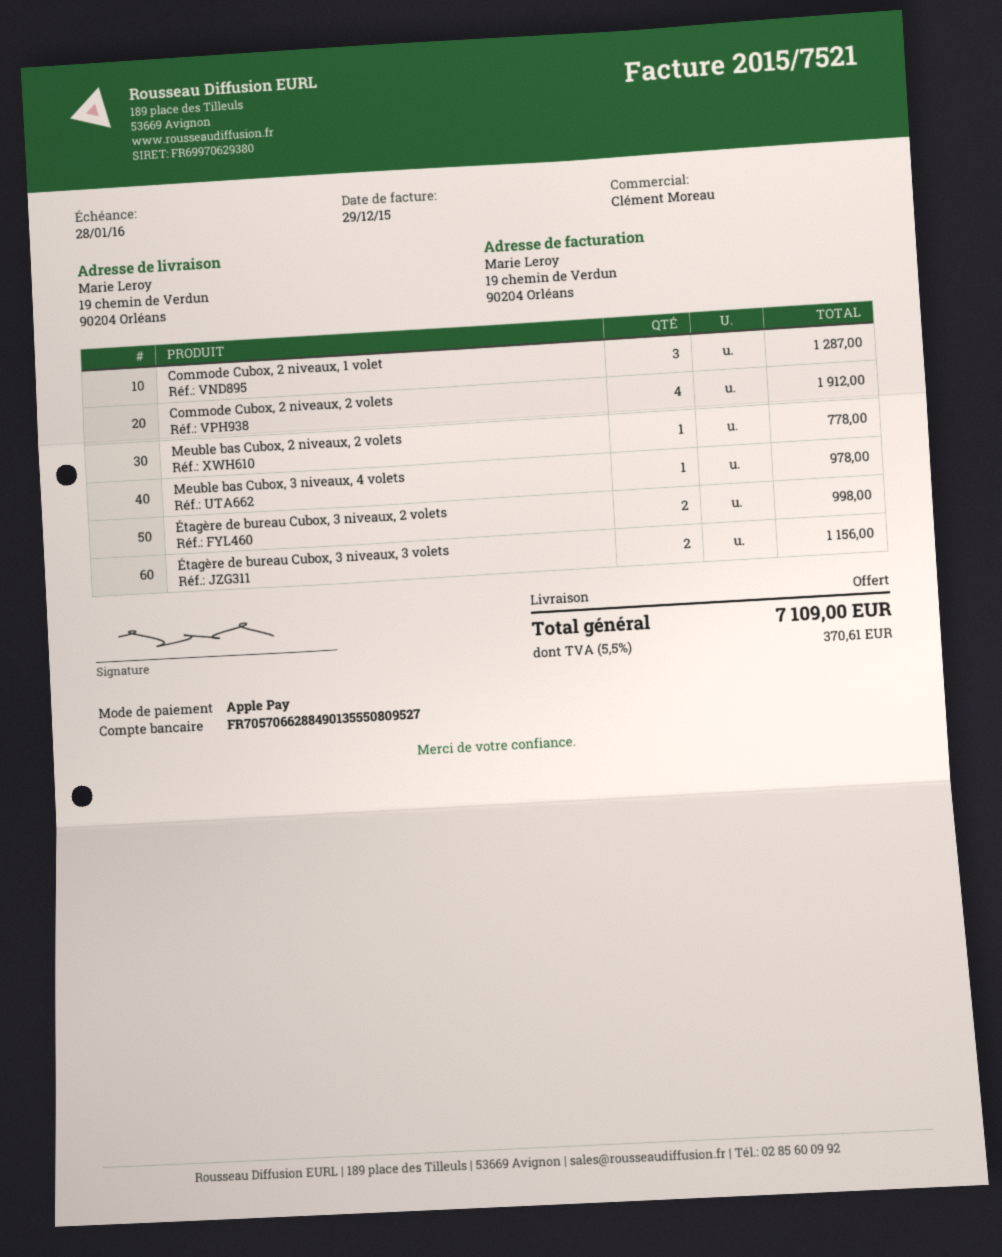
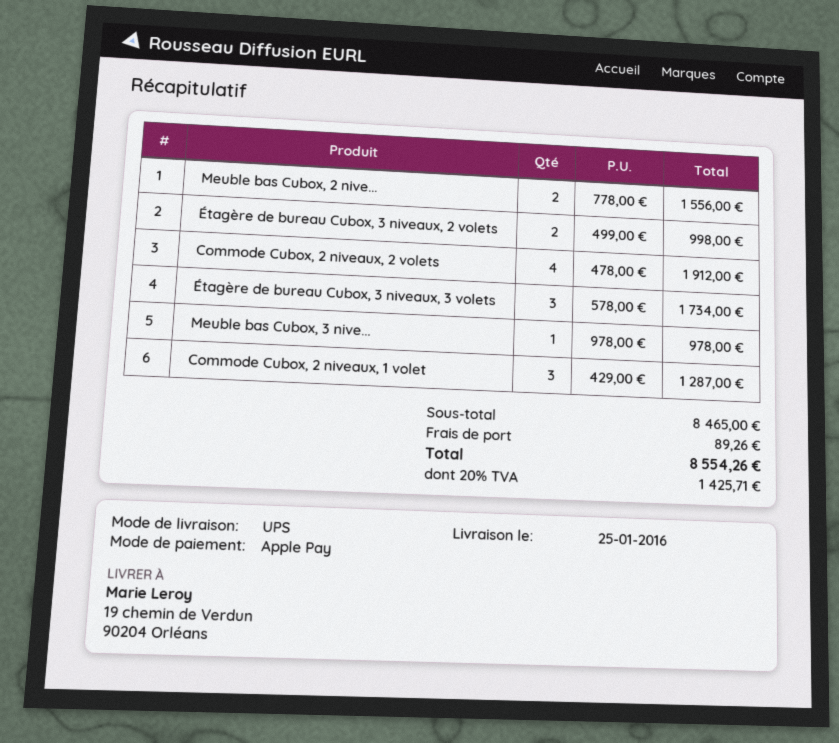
Meuble bas Cubox, 2 niveaux, 2 volets: 1 for 778.00 -> 2 for 1556.00
Étagère de bureau Cubox, 3 niveaux, 3 volets: 2 for 1156.00 -> 3 for 1734.00
shipping: 0.00 -> 89.26
tax: 5.5% = 370.61 -> 20% = 1425.71
total: 7109.00 -> 8554.26

